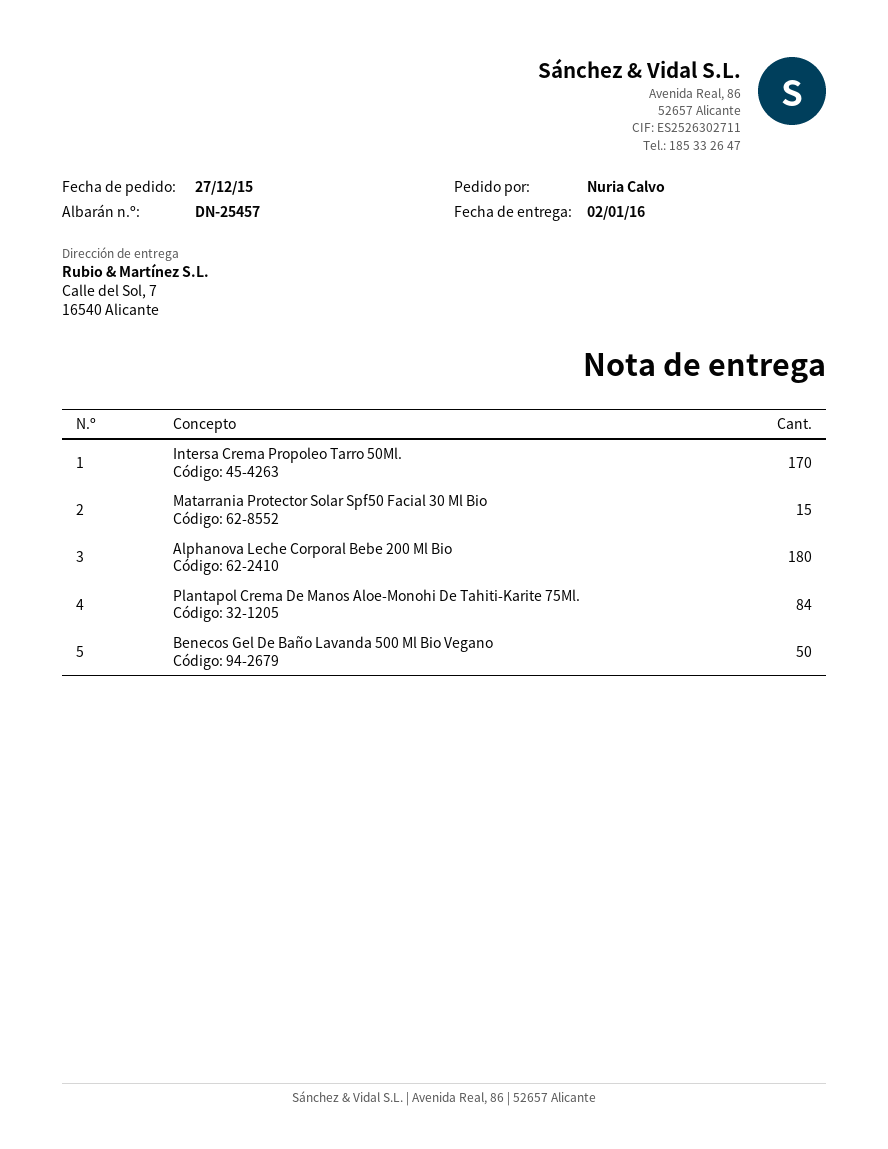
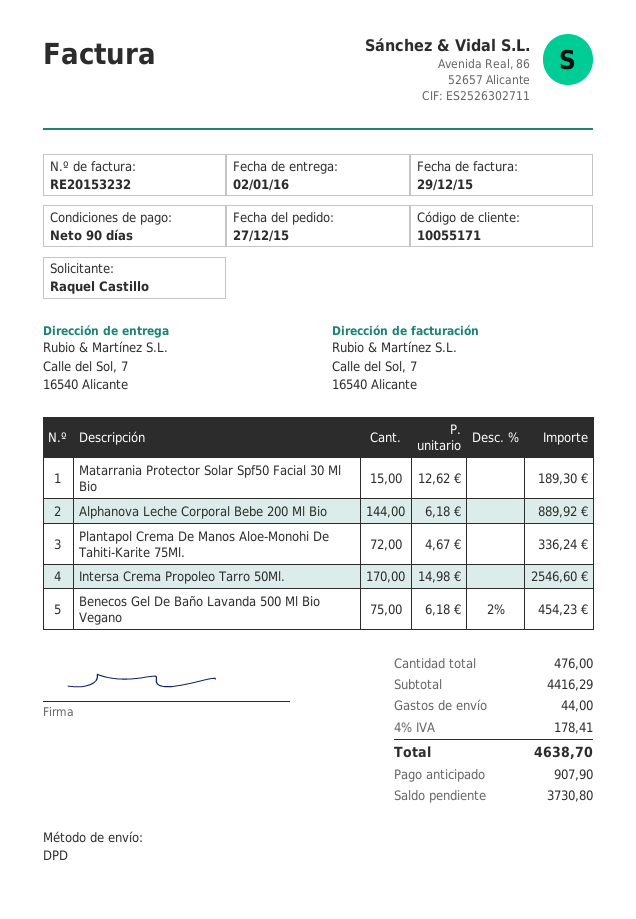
ordered by: Nuria Calvo -> Raquel Castillo
Alphanova Leche Corporal Bebe 200 Ml Bio: 180 -> 144
Plantapol Crema De Manos Aloe-Monohi De Tahiti-Karite 75Ml.: 84 -> 72
Benecos Gel De Baño Lavanda 500 Ml Bio Vegano: 50 -> 75

